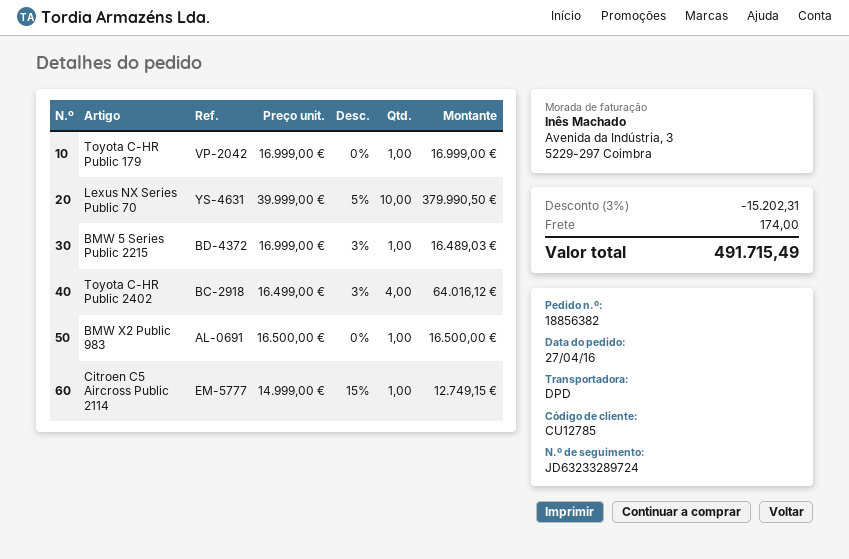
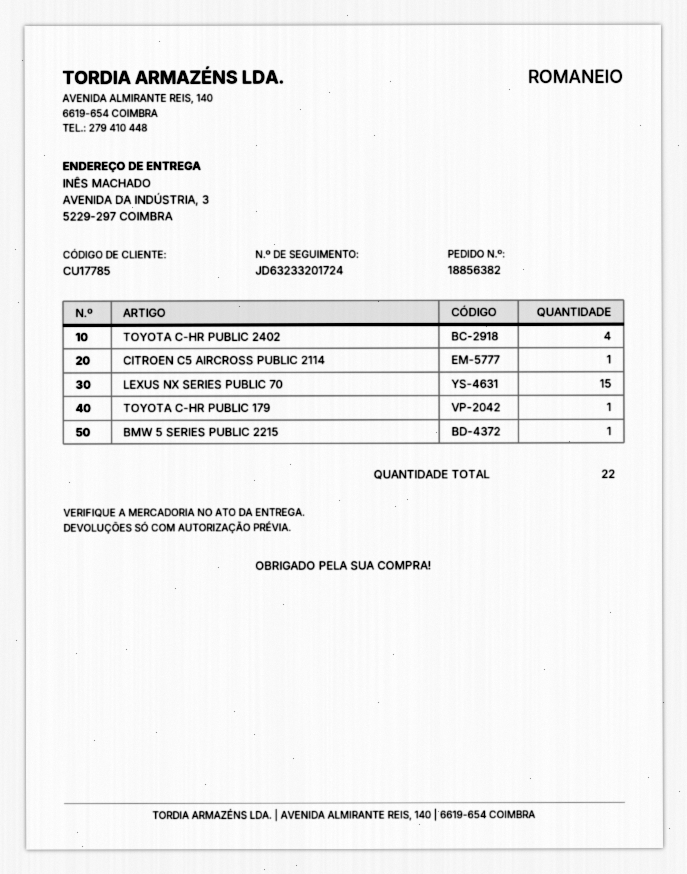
customer number: CU12785 -> CU17785
tracking number: JD63233289724 -> JD63233201724
Lexus NX Series Public 70: 10 -> 15
BMW X2 Public 983: 1 -> none

